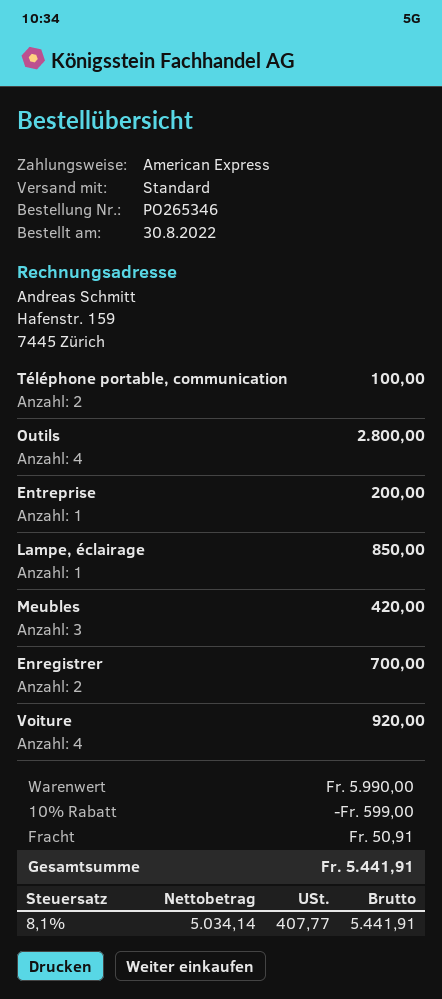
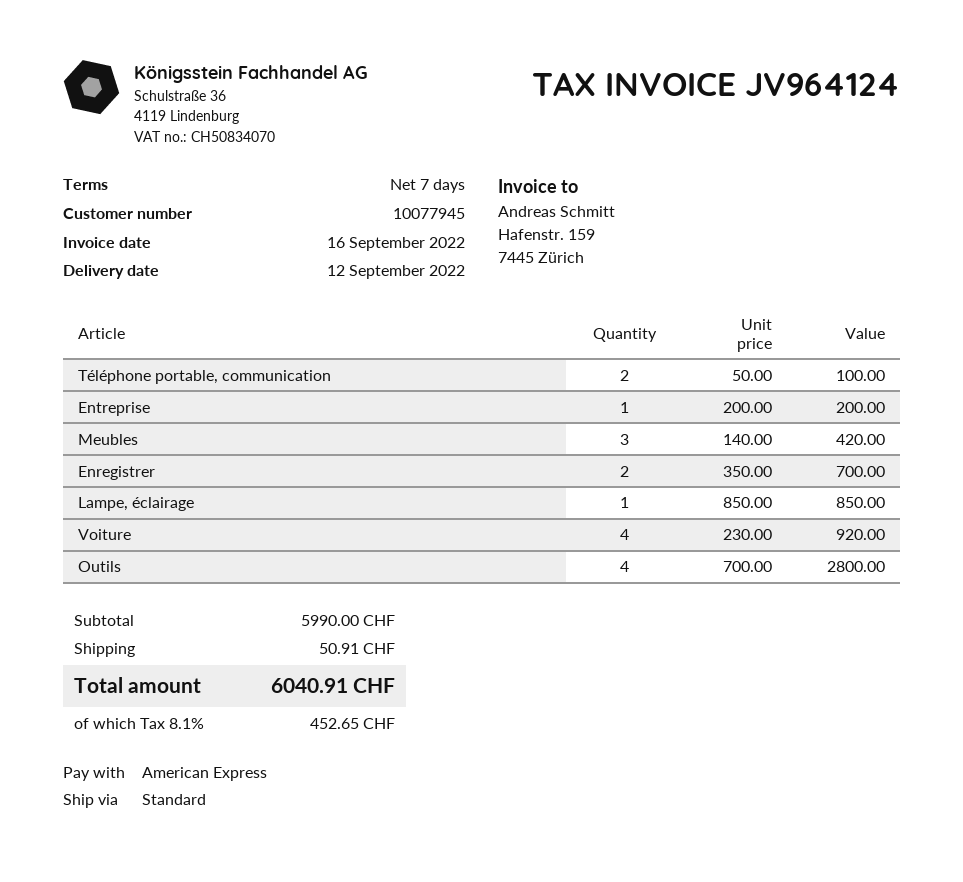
discount: 10% = 599.00 -> none
tax: 8.1% = 407.77 -> 8.1% = 452.65
total: 5441.91 -> 6040.91

